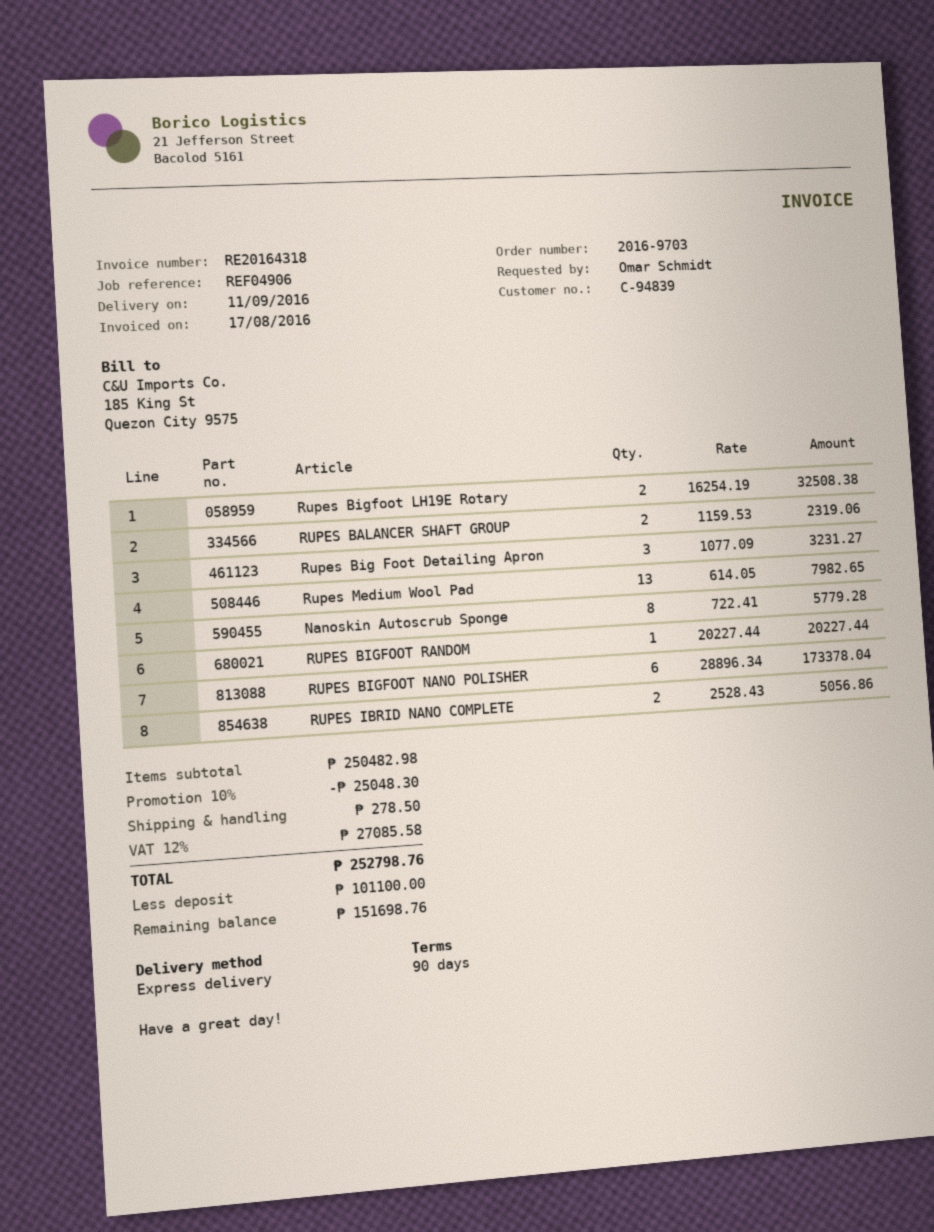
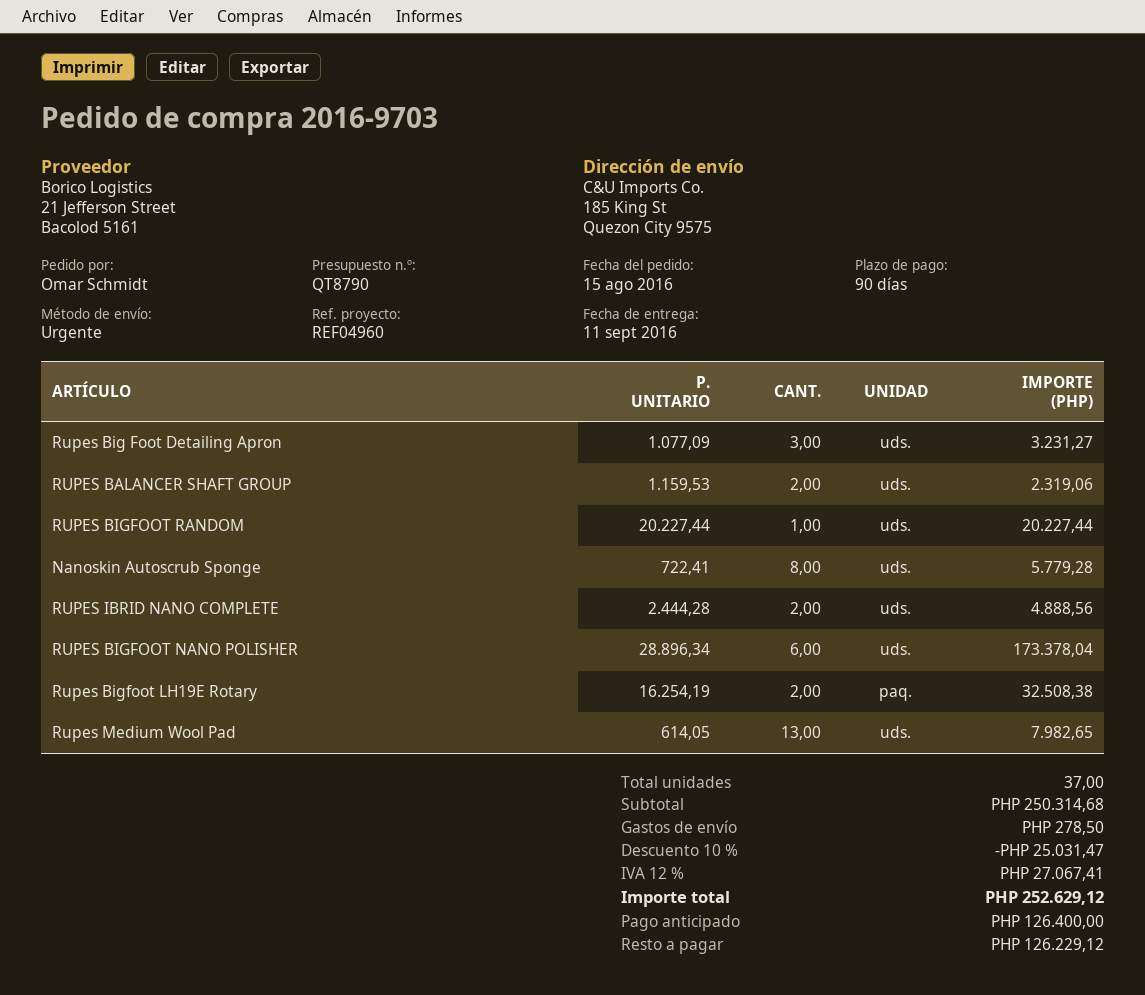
reference: REF04906 -> REF04960
RUPES IBRID NANO COMPLETE: 2 x 2528.43 = 5056.86 -> 2 x 2444.28 = 4888.56
subtotal: 250482.98 -> 250314.68
discount: 10% = 25048.30 -> 10% = 25031.47
tax: 12% = 27085.58 -> 12% = 27067.41
total: 252798.76 -> 252629.12
deposit: 101100.00 -> 126400.00
balance: 151698.76 -> 126229.12

